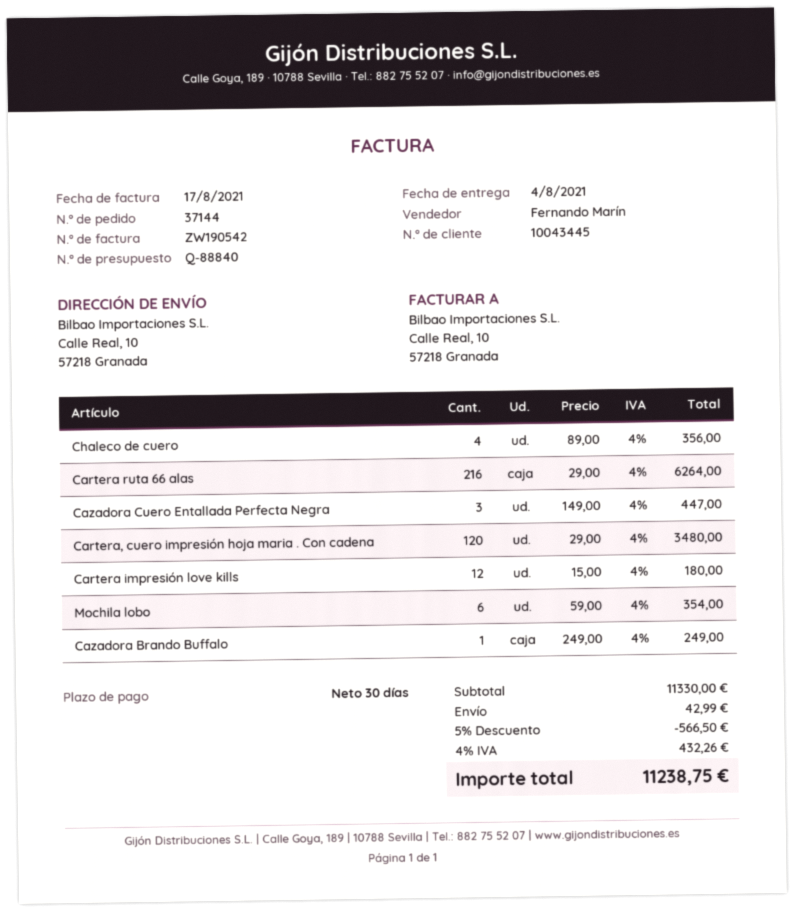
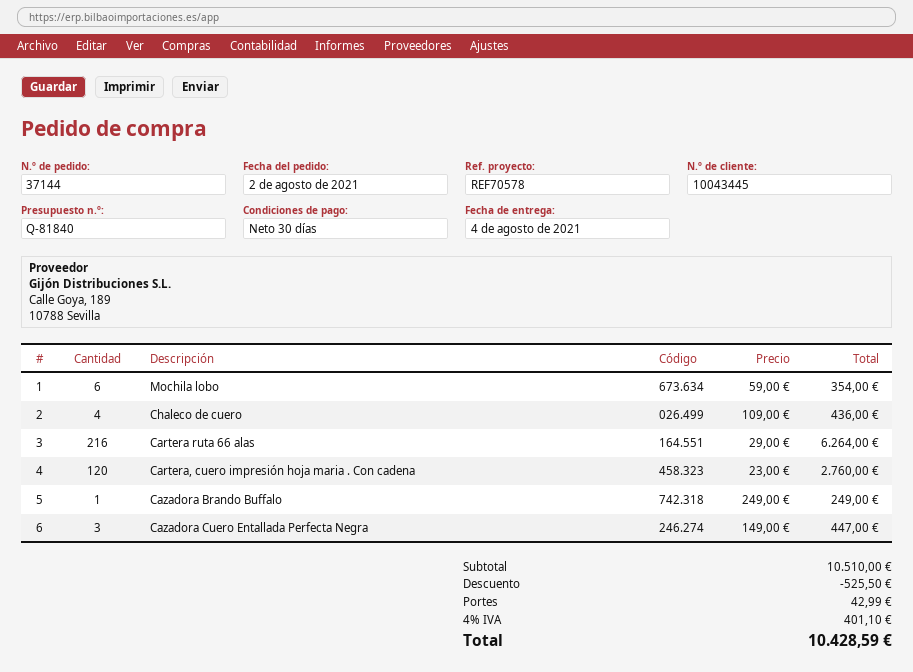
quote number: Q-88840 -> Q-81840
Chaleco de cuero: 4 x 89.00 = 356.00 -> 4 x 109.00 = 436.00
Cartera, cuero impresión hoja maria . Con cadena: 120 x 29.00 = 3480.00 -> 120 x 23.00 = 2760.00
Cartera impresión love kills: 12 x 15.00 = 180.00 -> none
subtotal: 11330.00 -> 10510.00
discount: 566.50 -> 525.50
tax: 4% = 432.26 -> 4% = 401.10
total: 11238.75 -> 10428.59

